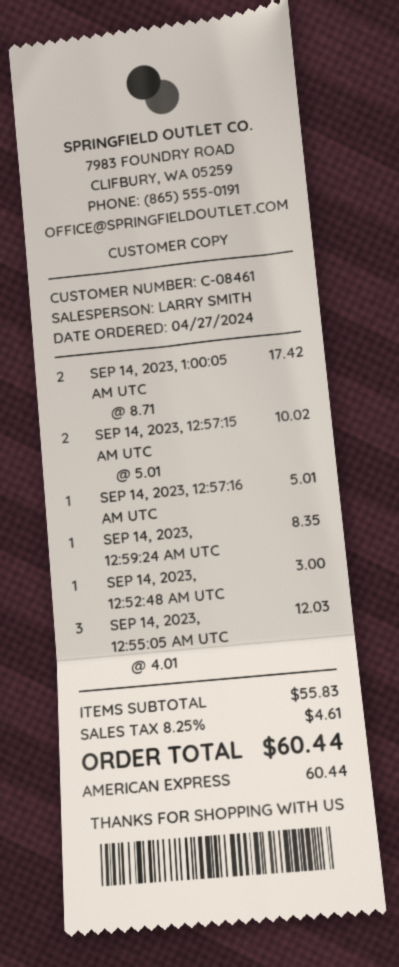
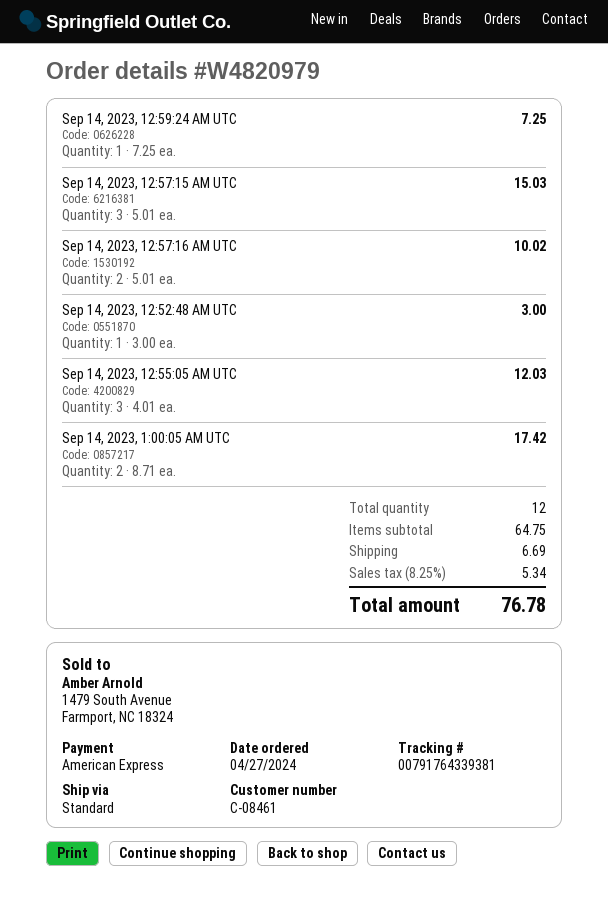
SEP 14, 2023, 12:57:15 AM UTC: 2 x 5.01 = 10.02 -> 3 x 5.01 = 15.03
SEP 14, 2023, 12:57:16 AM UTC: 1 x 5.01 = 5.01 -> 2 x 5.01 = 10.02
SEP 14, 2023, 12:59:24 AM UTC: 1 x 8.35 = 8.35 -> 1 x 7.25 = 7.25
subtotal: 55.83 -> 64.75
shipping: none -> 6.69
tax: 8.25% = 4.61 -> 8.25% = 5.34
total: 60.44 -> 76.78

